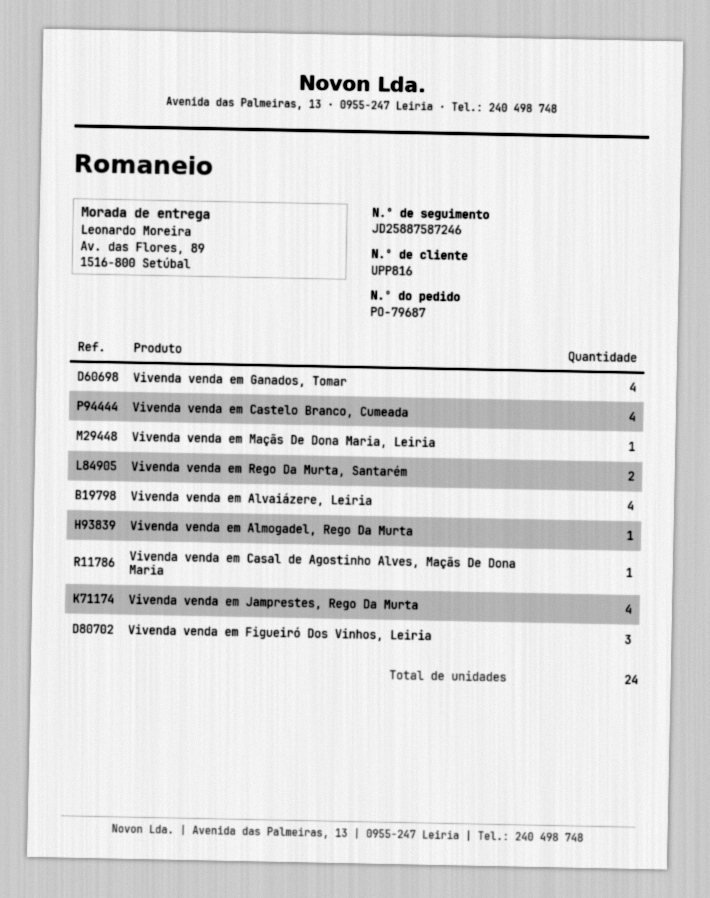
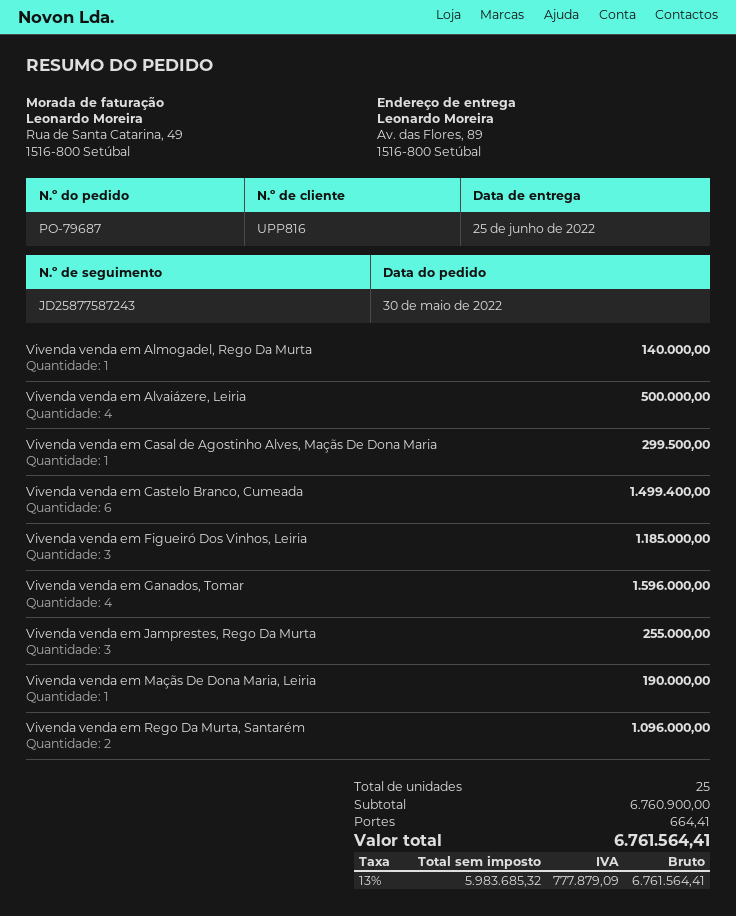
tracking number: JD25887587246 -> JD25877587243
Vivenda venda em Castelo Branco, Cumeada: 4 -> 6
Vivenda venda em Jamprestes, Rego Da Murta: 4 -> 3
total quantity: 24 -> 25

